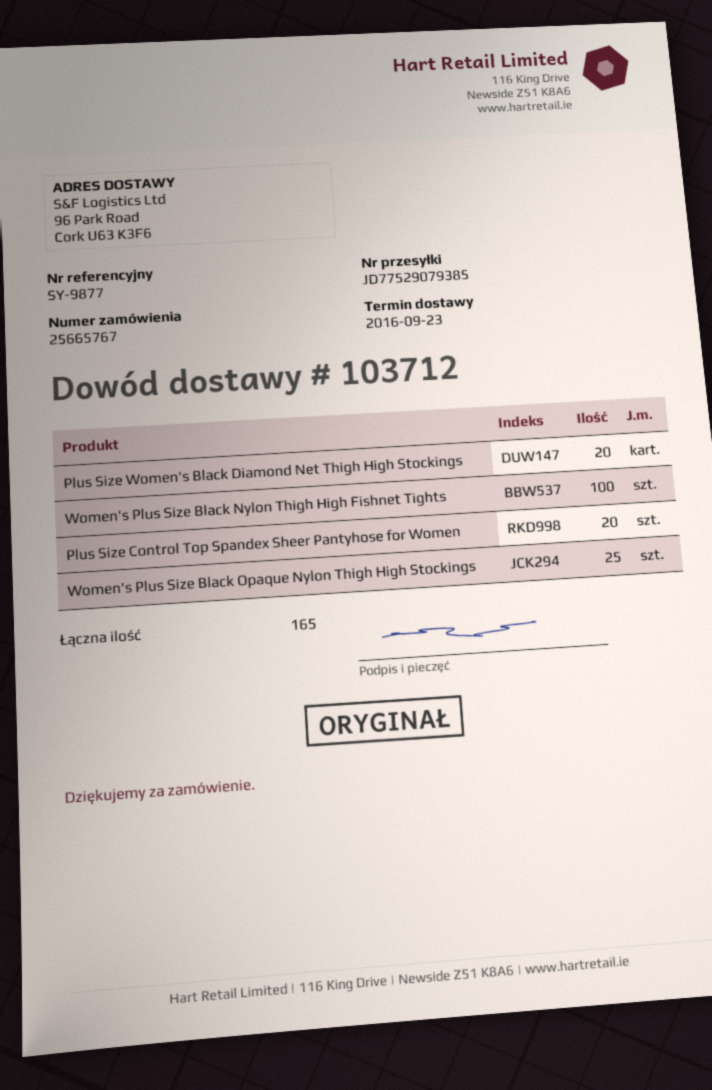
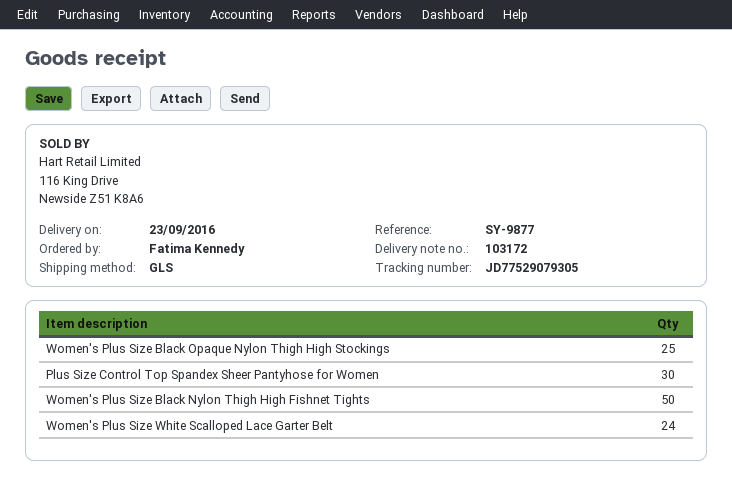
delivery note number: 103712 -> 103172
tracking number: JD77529079385 -> JD77529079305
Plus Size Women's Black Diamond Net Thigh High Stockings: 20 -> none
Women's Plus Size Black Nylon Thigh High Fishnet Tights: 100 -> 50
Plus Size Control Top Spandex Sheer Pantyhose for Women: 20 -> 30
Women's Plus Size White Scalloped Lace Garter Belt: none -> 24

